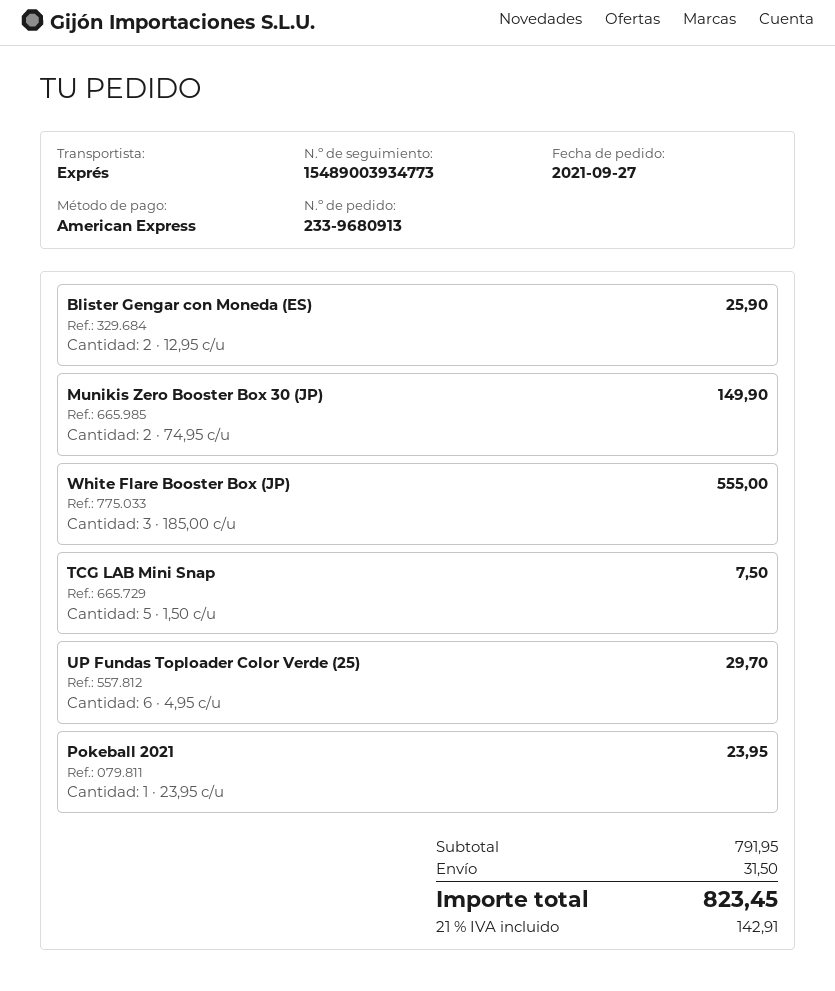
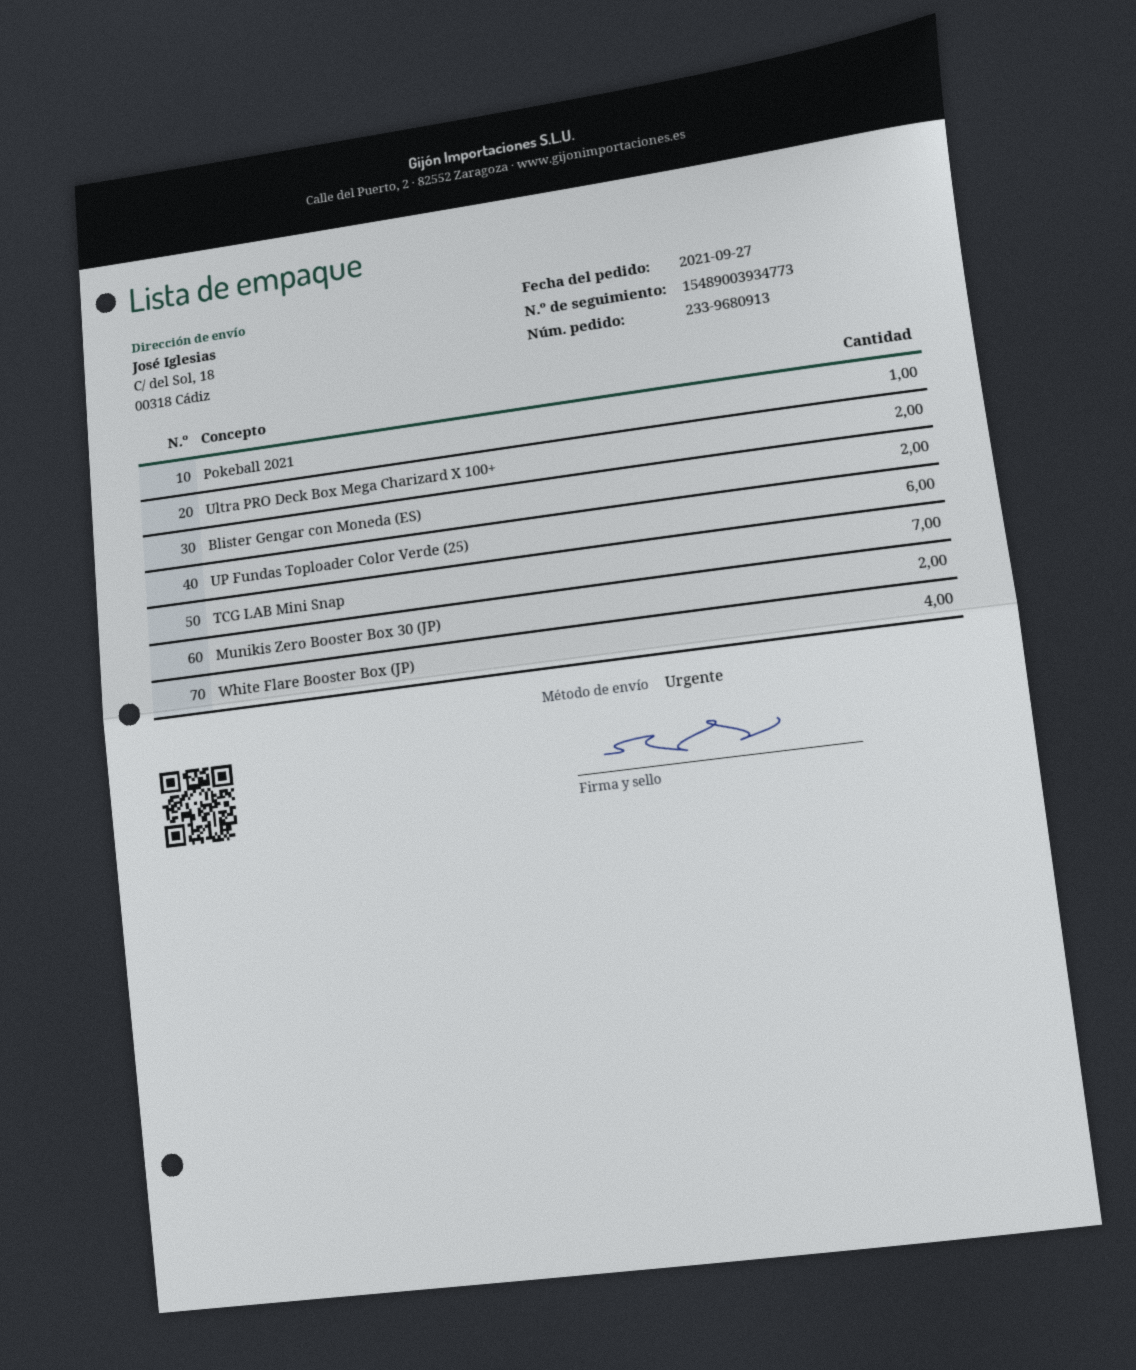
White Flare Booster Box (JP): 3 -> 4
TCG LAB Mini Snap: 5 -> 7
Ultra PRO Deck Box Mega Charizard X 100+: none -> 2

